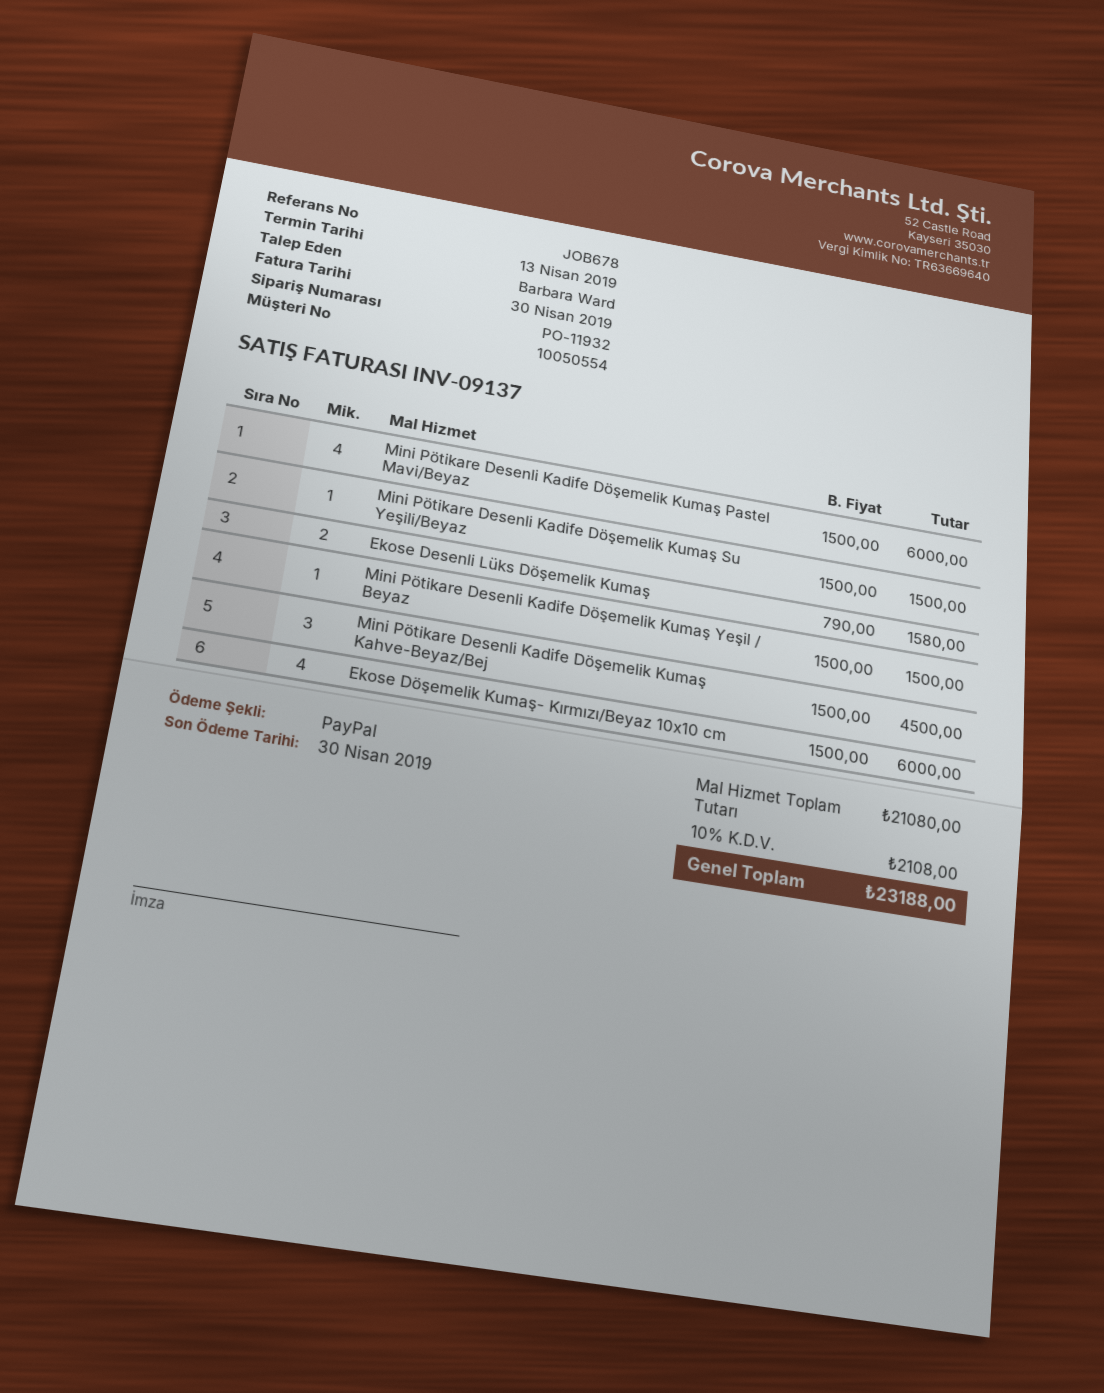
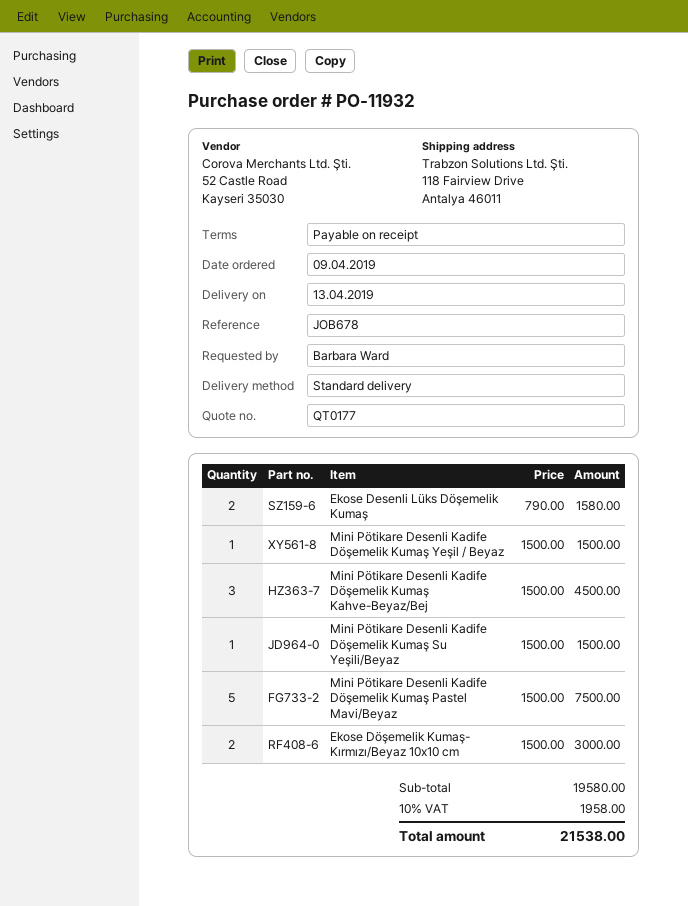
Mini Pötikare Desenli Kadife Döşemelik Kumaş Pastel Mavi/Beyaz: 4 x 1500.00 = 6000.00 -> 5 x 1500.00 = 7500.00
Ekose Döşemelik Kumaş- Kırmızı/Beyaz 10x10 cm: 4 x 1500.00 = 6000.00 -> 2 x 1500.00 = 3000.00
subtotal: 21080.00 -> 19580.00
tax: 10% = 2108.00 -> 10% = 1958.00
total: 23188.00 -> 21538.00

